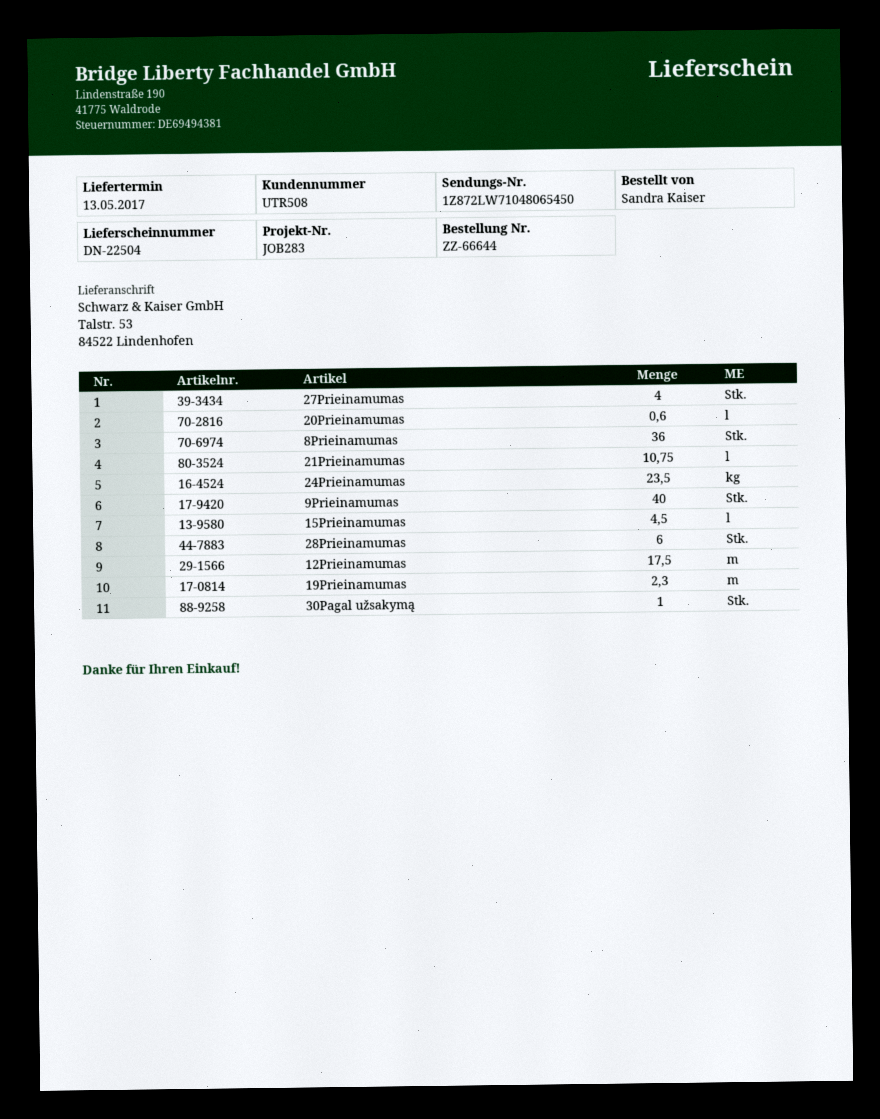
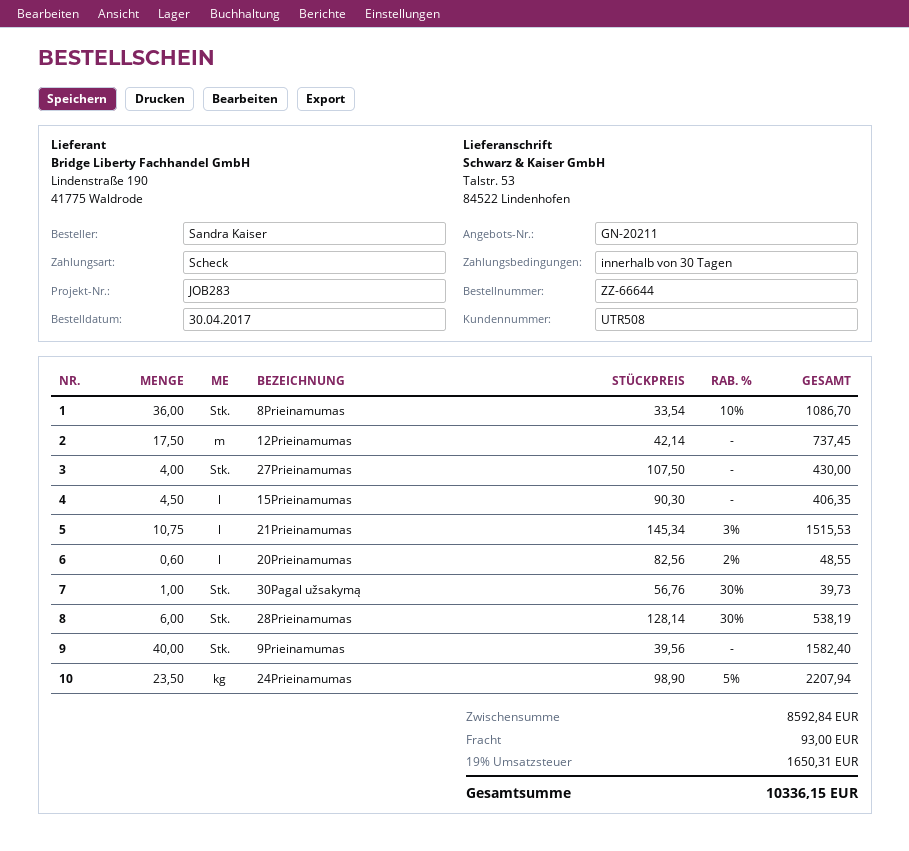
19Prieinamumas: 2.3 -> none

